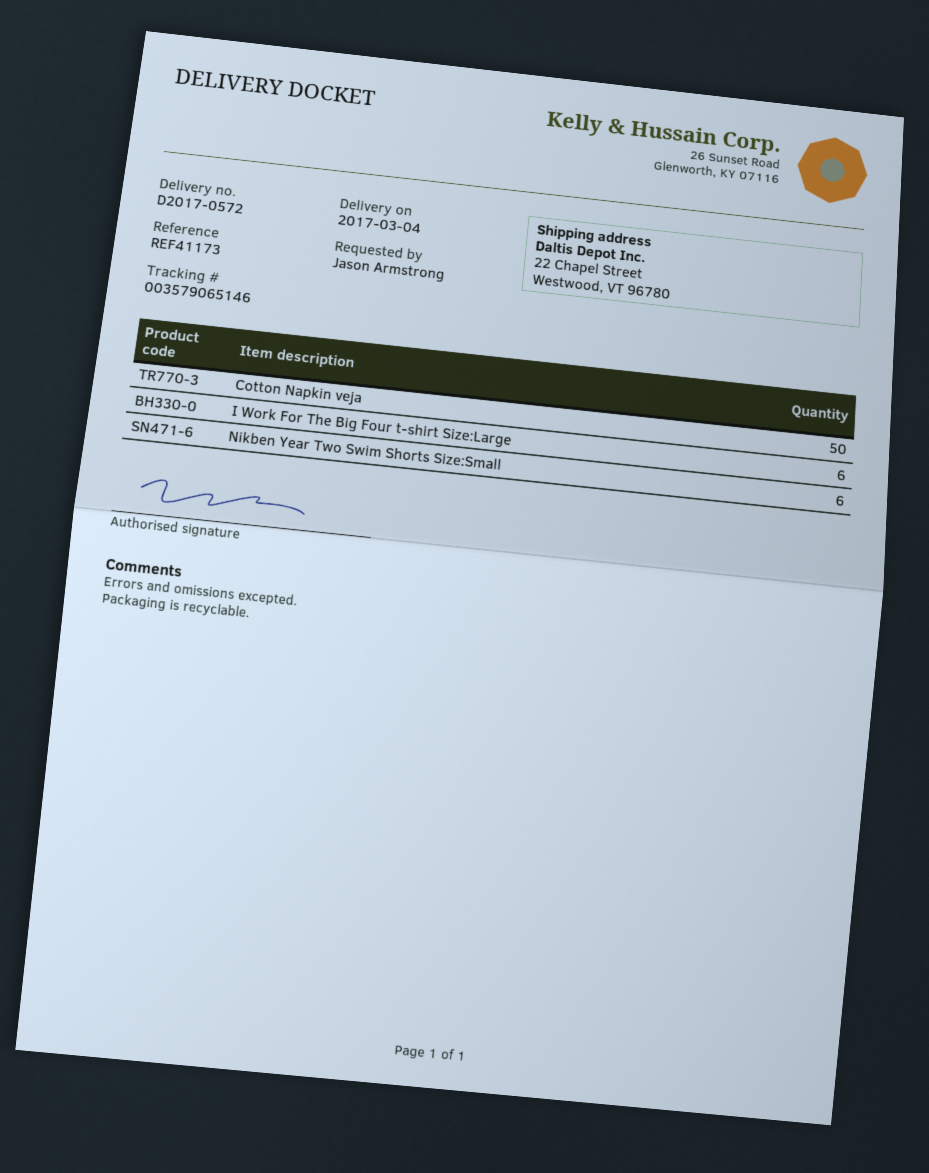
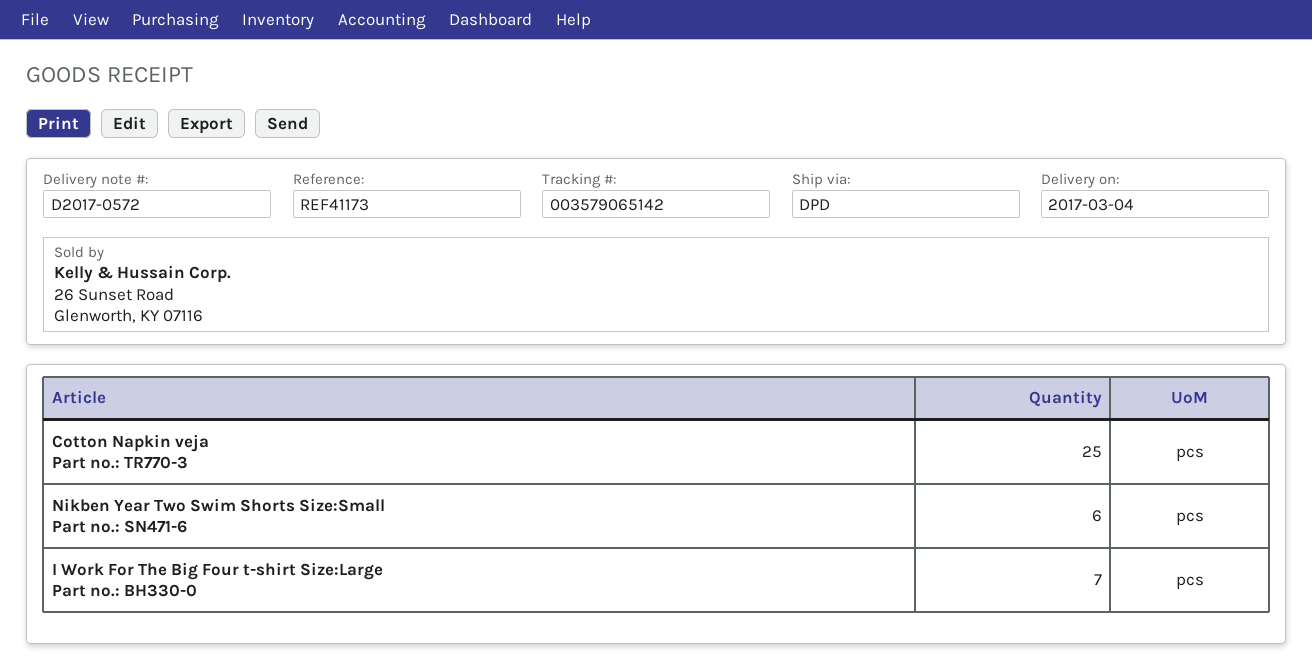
tracking number: 003579065146 -> 003579065142
Cotton Napkin veja: 50 -> 25
I Work For The Big Four t-shirt Size:Large: 6 -> 7

